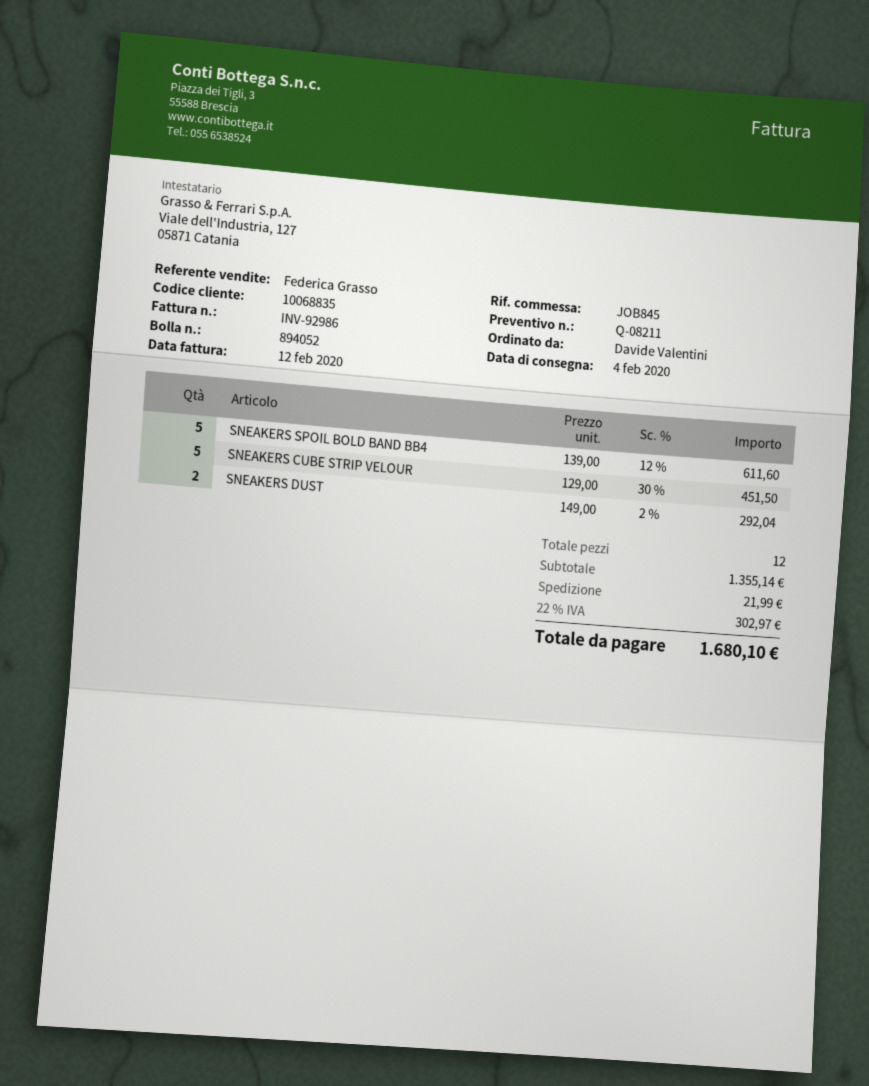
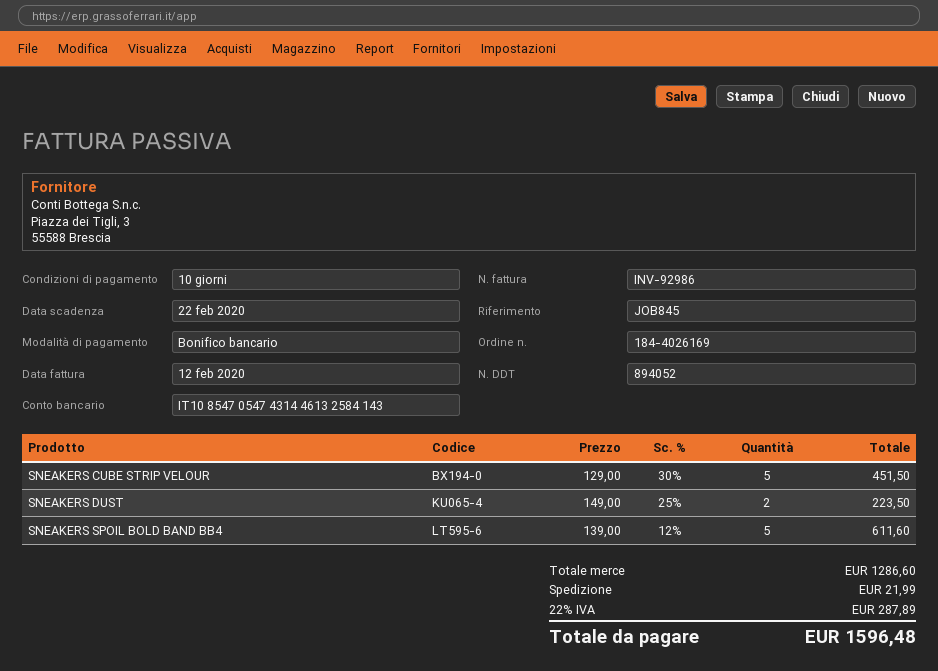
SNEAKERS DUST: 2 x 149.00 - 2% = 292.04 -> 2 x 149.00 - 25% = 223.50
subtotal: 1355.14 -> 1286.60
tax: 22% = 302.97 -> 22% = 287.89
total: 1680.10 -> 1596.48

